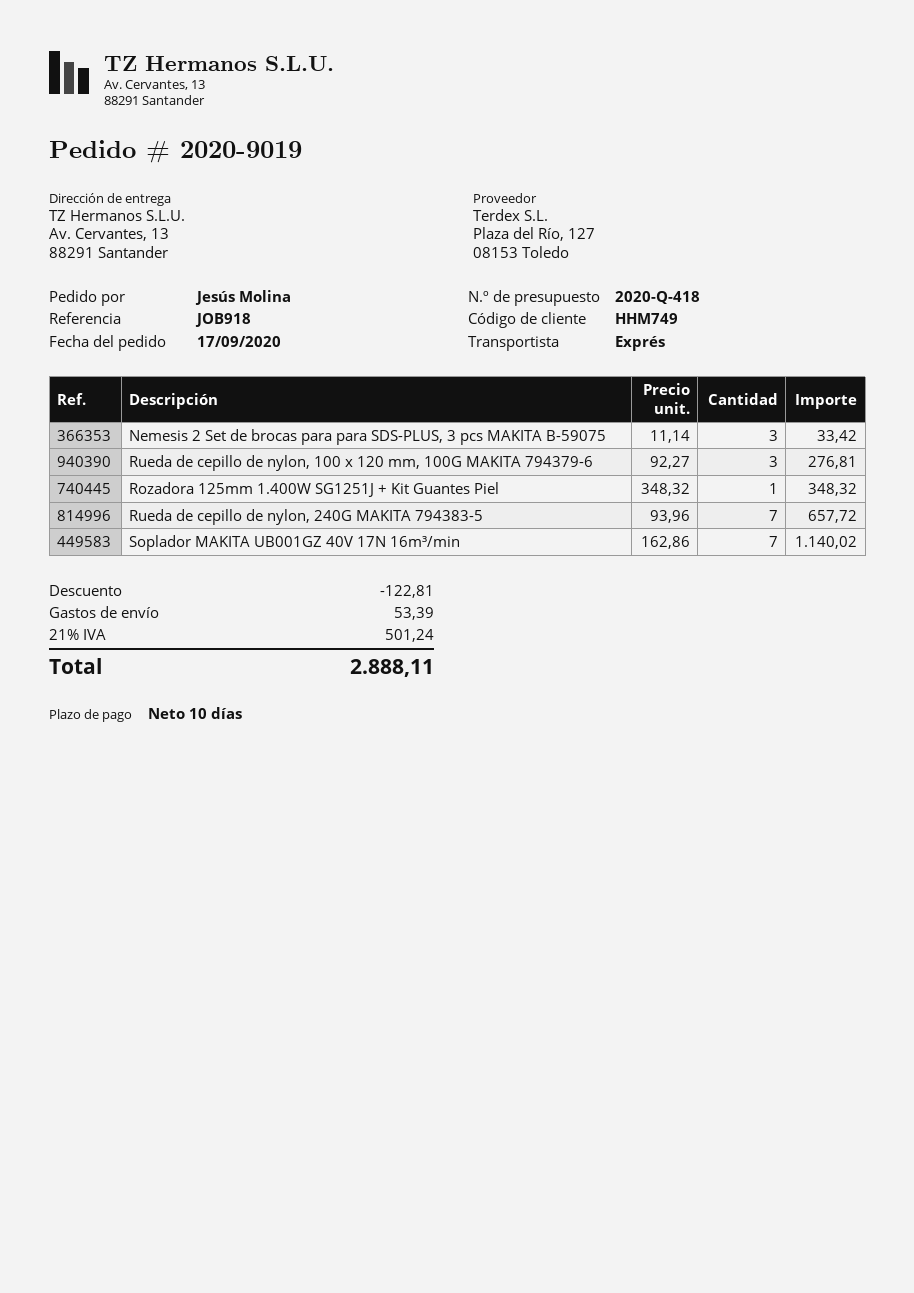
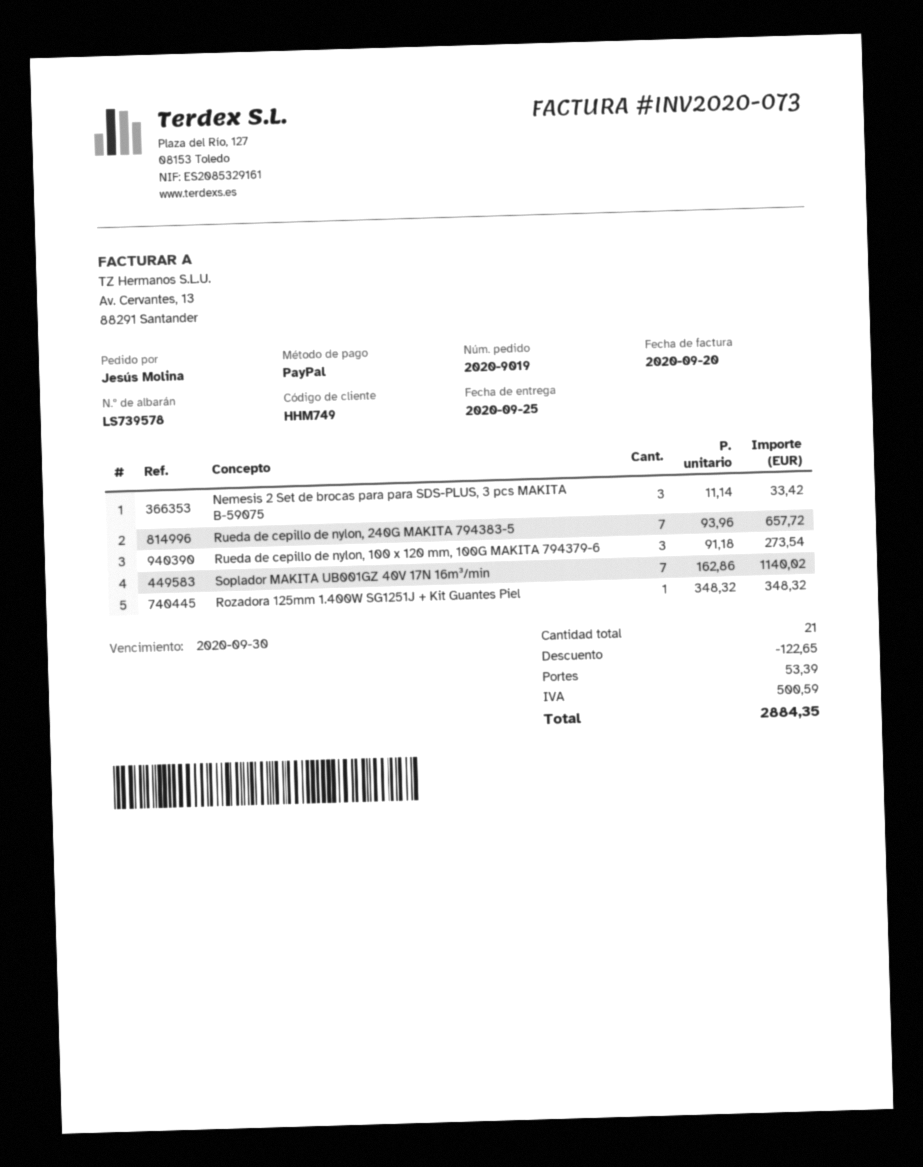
Rueda de cepillo de nylon, 100 x 120 mm, 100G MAKITA 794379-6: 3 x 92.27 = 276.81 -> 3 x 91.18 = 273.54
discount: 122.81 -> 122.65
tax: 501.24 -> 500.59
total: 2888.11 -> 2884.35

